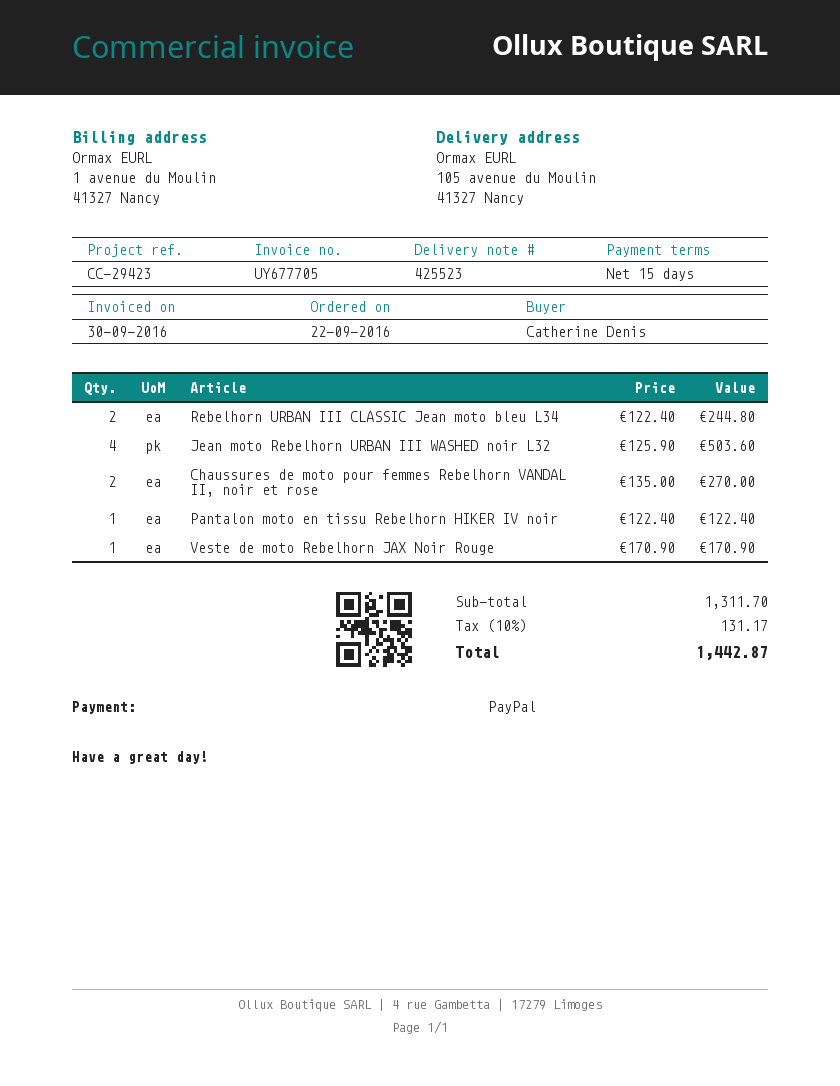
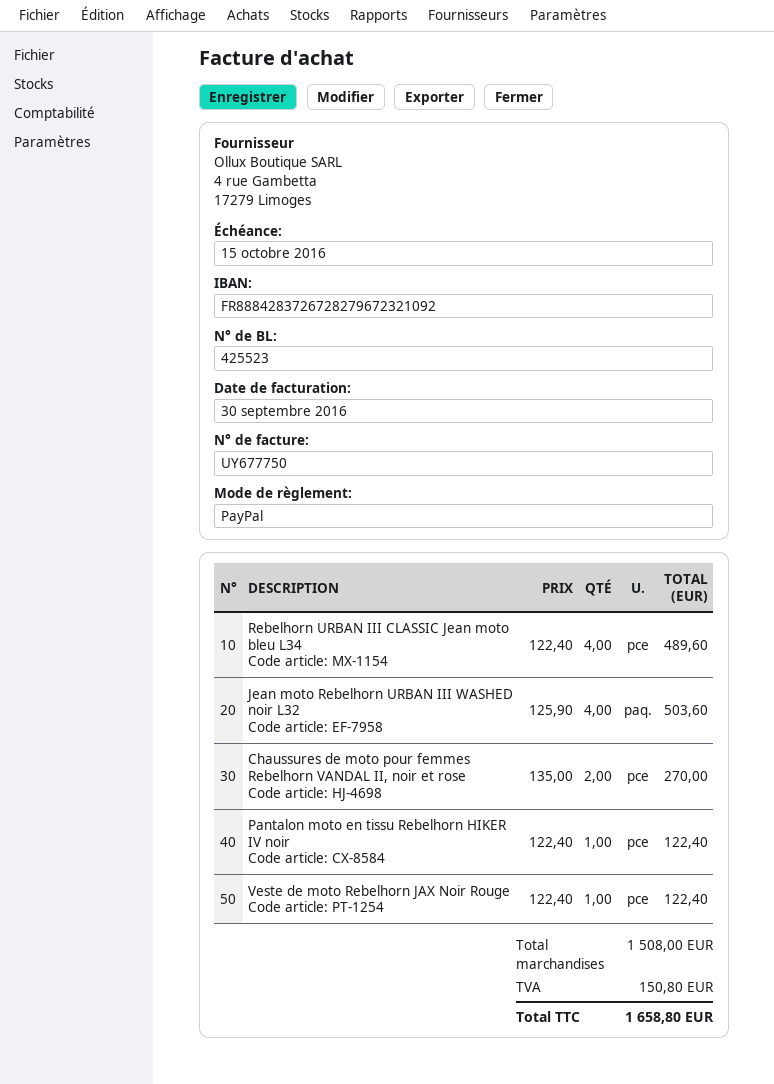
invoice number: UY677705 -> UY677750
Rebelhorn URBAN III CLASSIC Jean moto bleu L34: 2 x 122.40 = 244.80 -> 4 x 122.40 = 489.60
Veste de moto Rebelhorn JAX Noir Rouge: 1 x 170.90 = 170.90 -> 1 x 122.40 = 122.40
subtotal: 1311.70 -> 1508.00
tax: 131.17 -> 150.80
total: 1442.87 -> 1658.80

